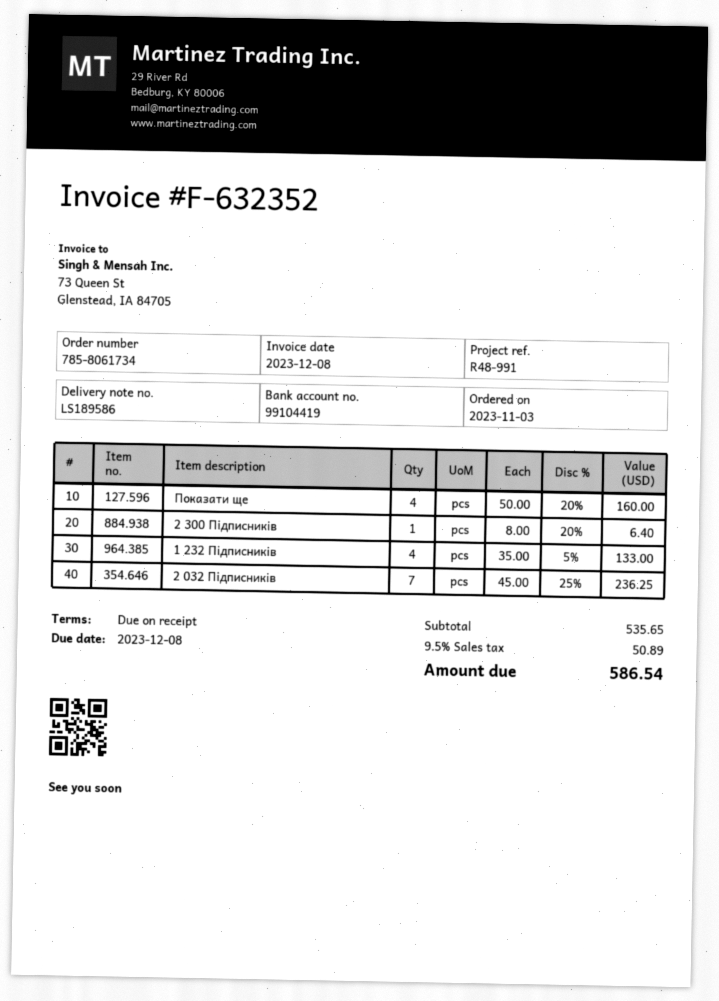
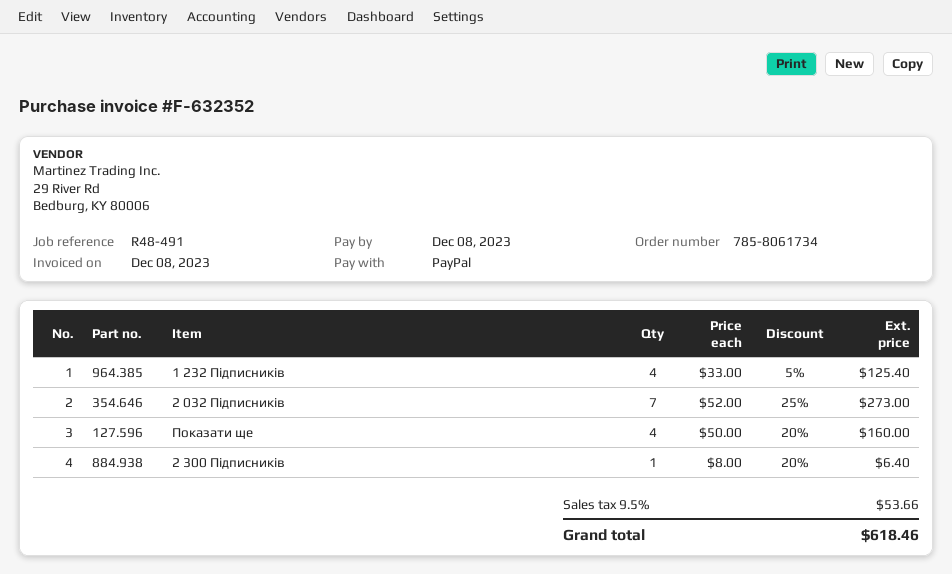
reference: R48-991 -> R48-491
1 232 Підписників: 4 x 35.00 - 5% = 133.00 -> 4 x 33.00 - 5% = 125.40
2 032 Підписників: 7 x 45.00 - 25% = 236.25 -> 7 x 52.00 - 25% = 273.00
tax: 9.5% = 50.89 -> 9.5% = 53.66
total: 586.54 -> 618.46

